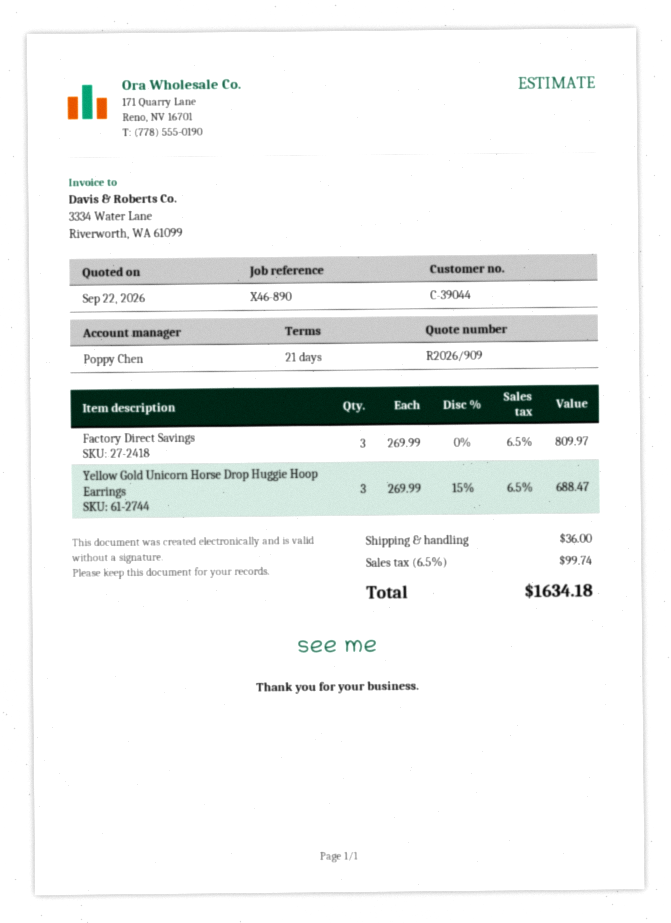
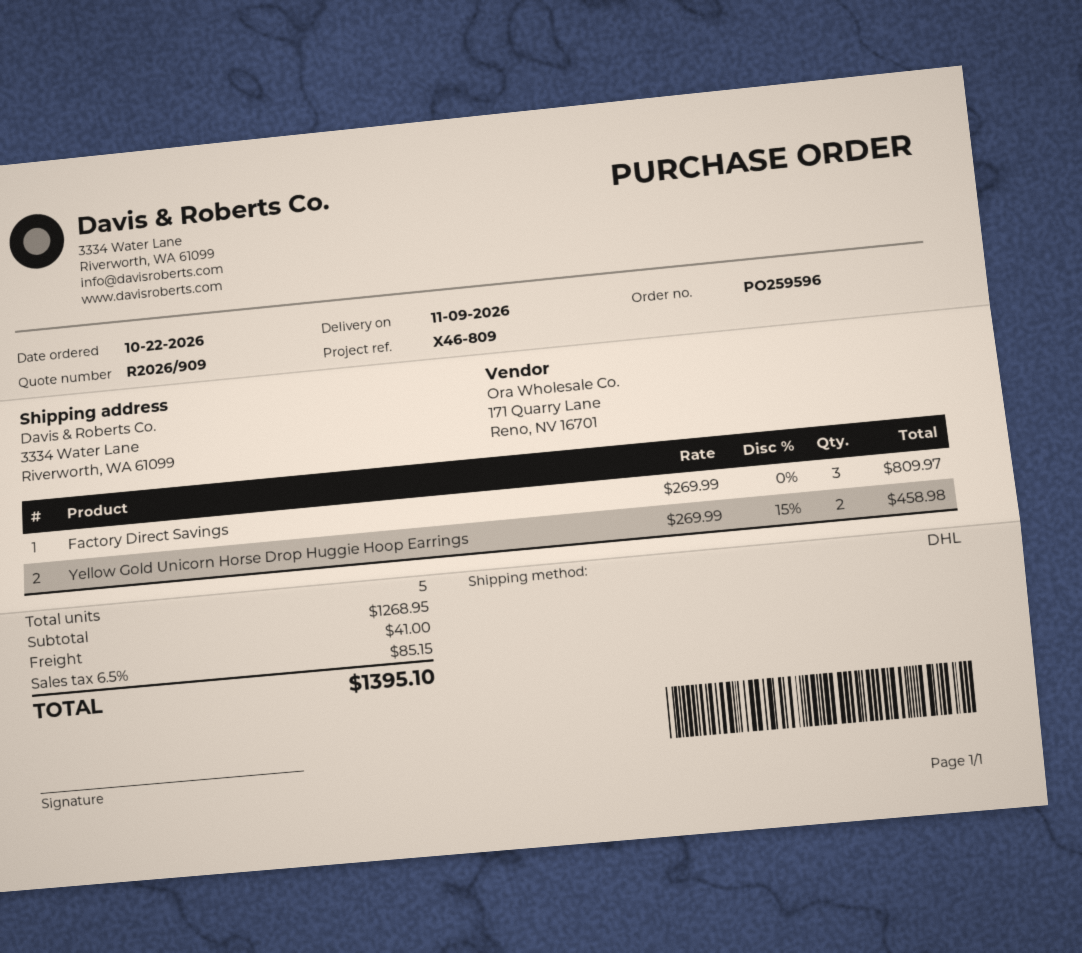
reference: X46-890 -> X46-809
Yellow Gold Unicorn Horse Drop Huggie Hoop Earrings: 3 x 269.99 - 15% = 688.47 -> 2 x 269.99 - 15% = 458.98
shipping: 36.00 -> 41.00
tax: 6.5% = 99.74 -> 6.5% = 85.15
total: 1634.18 -> 1395.10

